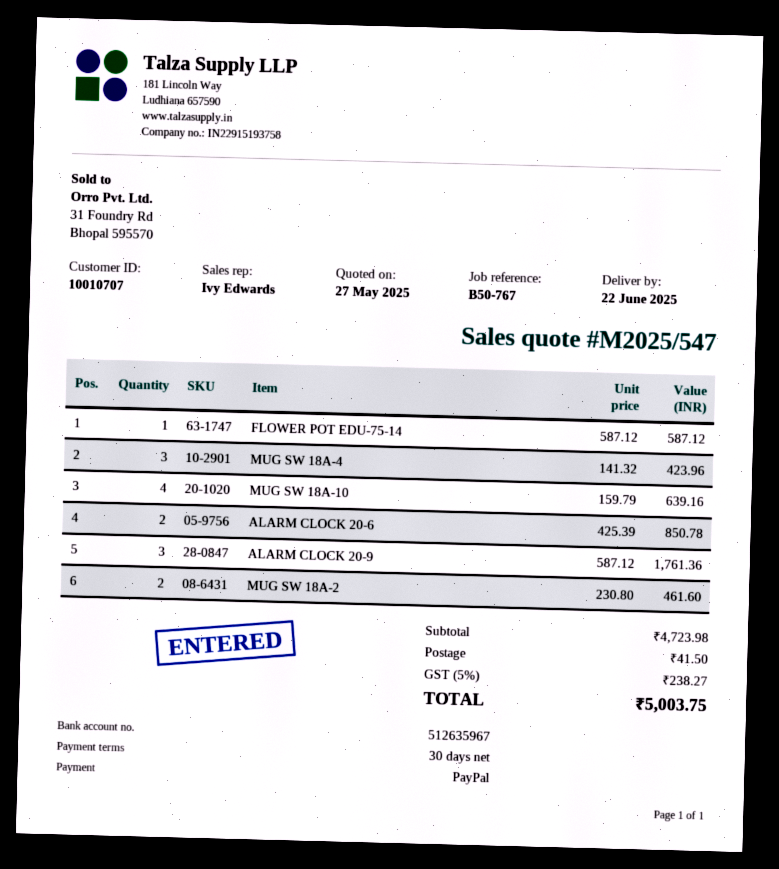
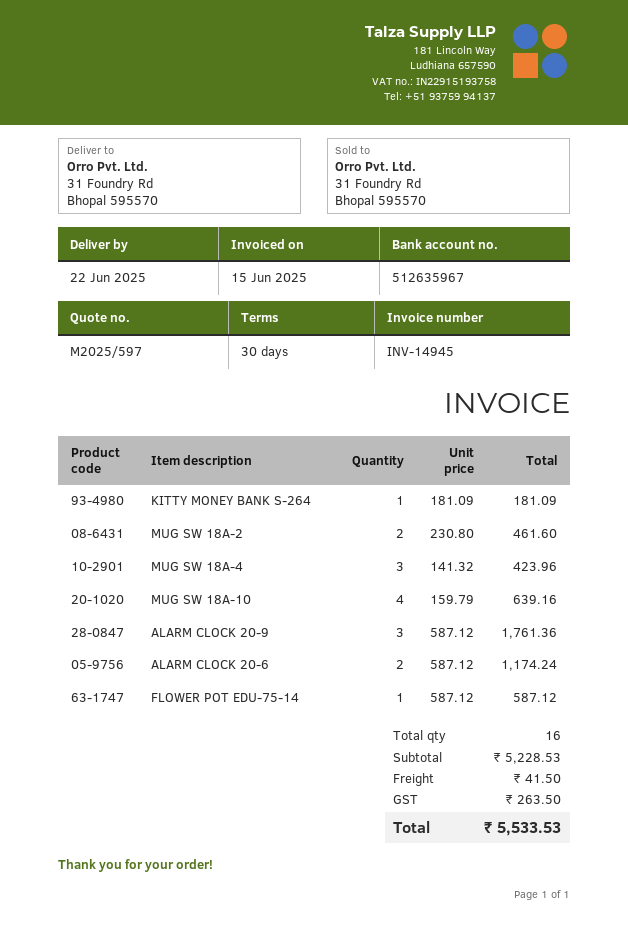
quote number: M2025/547 -> M2025/597
ALARM CLOCK 20-6: 2 x 425.39 = 850.78 -> 2 x 587.12 = 1174.24
KITTY MONEY BANK S-264: none -> 1 x 181.09 = 181.09
subtotal: 4723.98 -> 5228.53
tax: 238.27 -> 263.50
total: 5003.75 -> 5533.53

